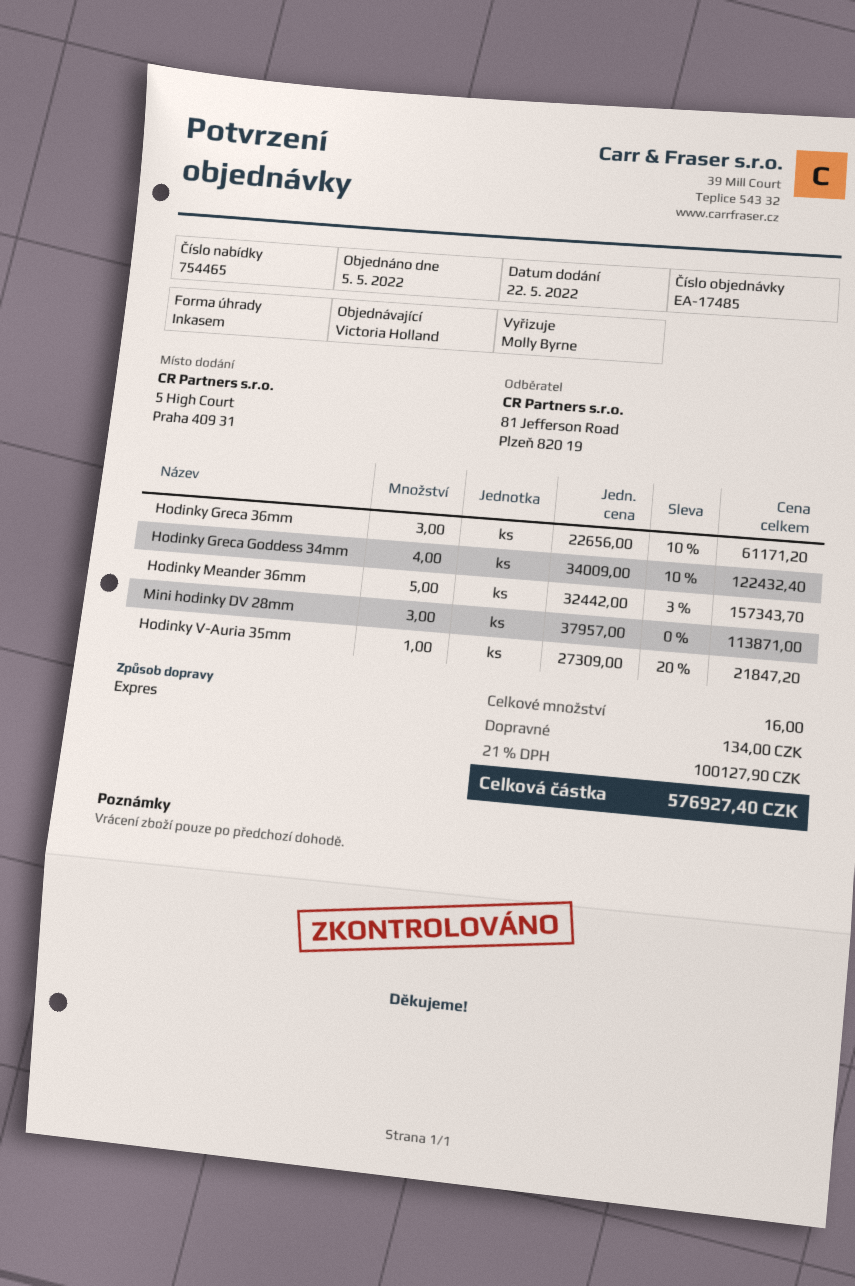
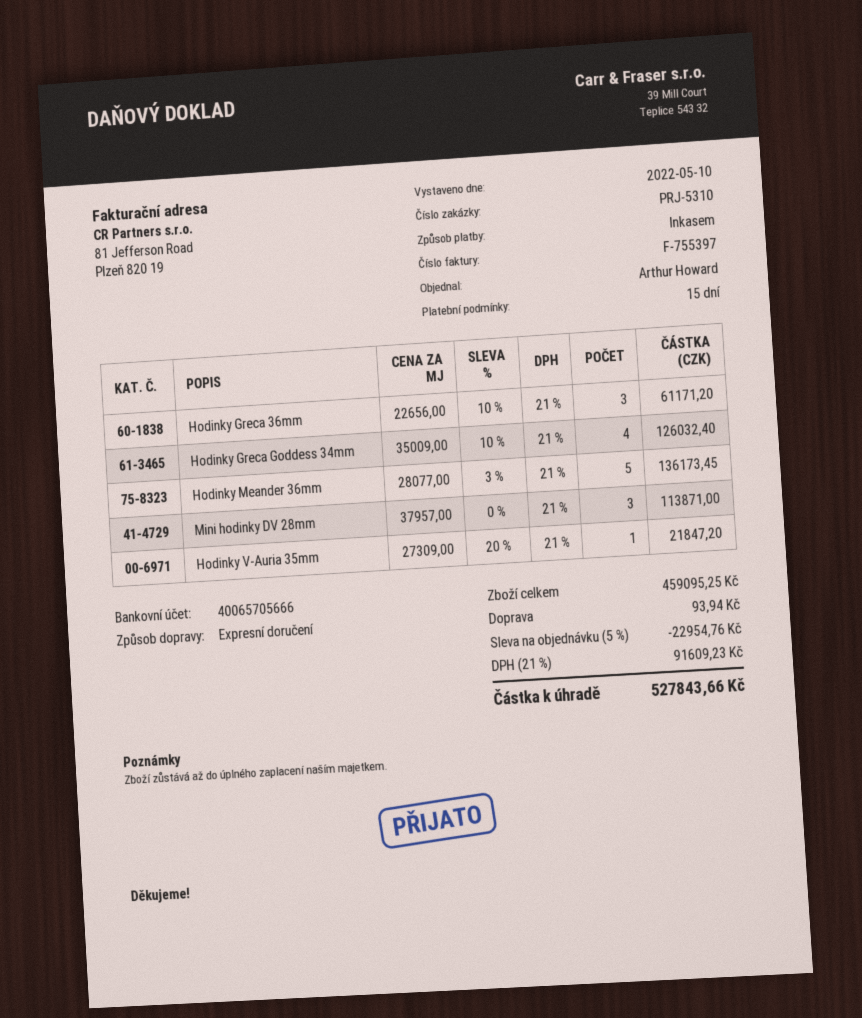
ordered by: Victoria Holland -> Arthur Howard
Hodinky Greca Goddess 34mm: 4 x 34009.00 - 10% = 122432.40 -> 4 x 35009.00 - 10% = 126032.40
Hodinky Meander 36mm: 5 x 32442.00 - 3% = 157343.70 -> 5 x 28077.00 - 3% = 136173.45
discount: none -> 5% = 22954.76
shipping: 134.00 -> 93.94
tax: 21% = 100127.90 -> 21% = 91609.23
total: 576927.40 -> 527843.66

